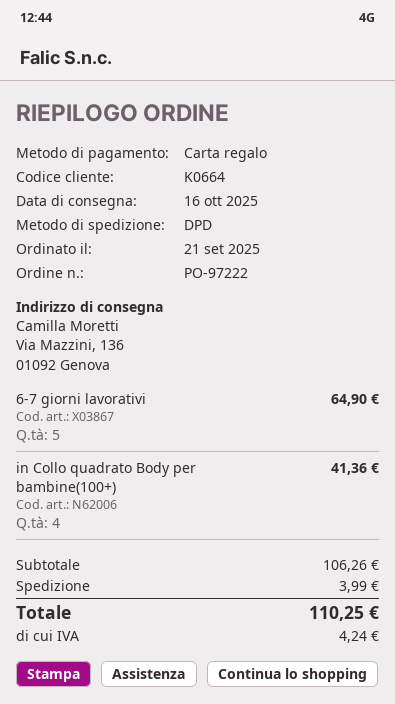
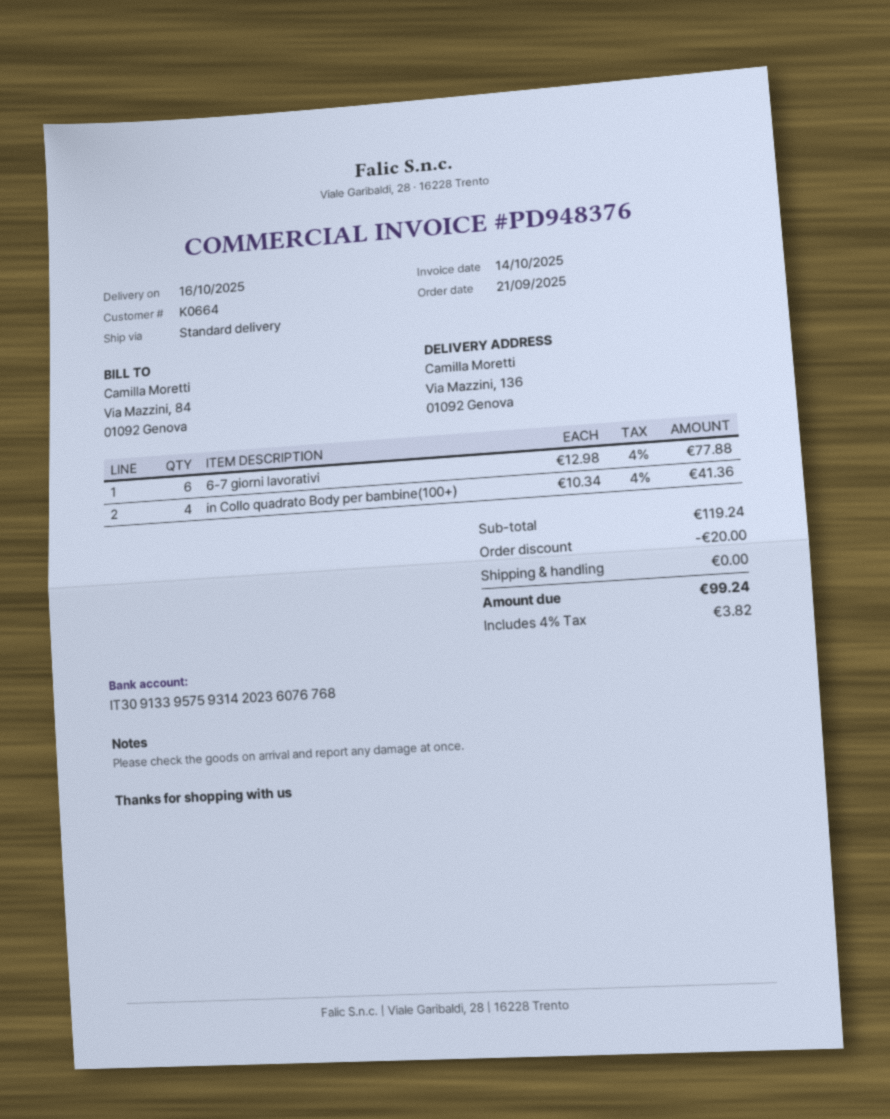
shipping method: DPD -> standard
6-7 giorni lavorativi: 5 for 64.90 -> 6 for 77.88
subtotal: 106.26 -> 119.24
discount: none -> 20.00
shipping: 3.99 -> 0.00
tax: 4.24 -> 3.82
total: 110.25 -> 99.24

